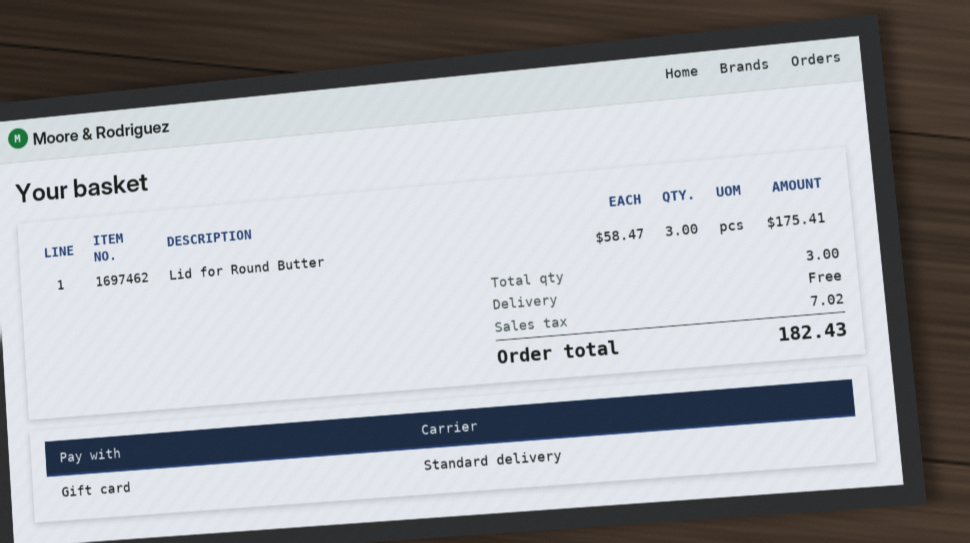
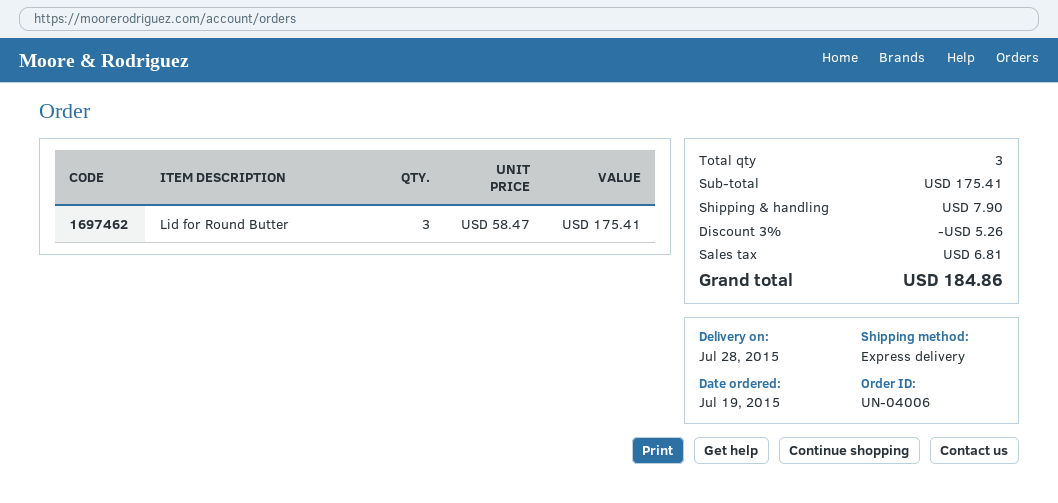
shipping method: standard -> express
discount: none -> 3% = 5.26
shipping: 0.00 -> 7.90
tax: 7.02 -> 6.81
total: 182.43 -> 184.86

